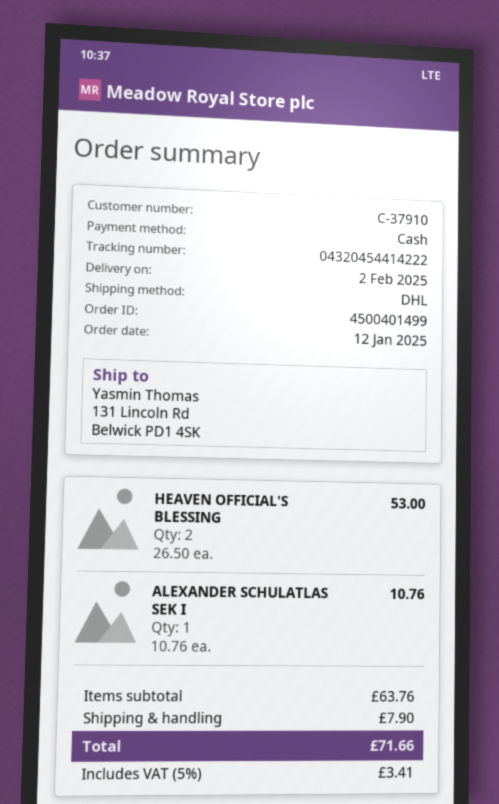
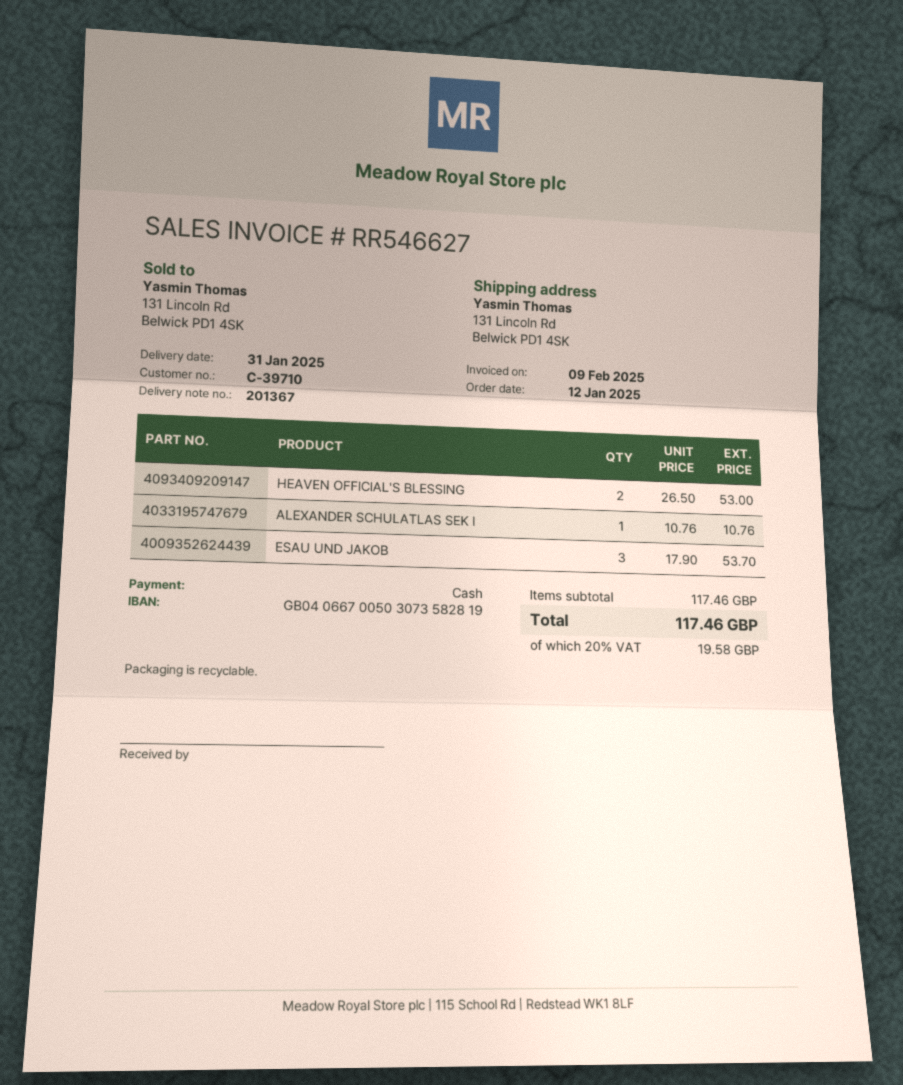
delivery date: 2025-02-02 -> 2025-01-31
customer number: C-37910 -> C-39710
ESAU UND JAKOB: none -> 3 x 17.90 = 53.70
subtotal: 63.76 -> 117.46
shipping: 7.90 -> none
tax: 5% = 3.41 -> 20% = 19.58
total: 71.66 -> 117.46

